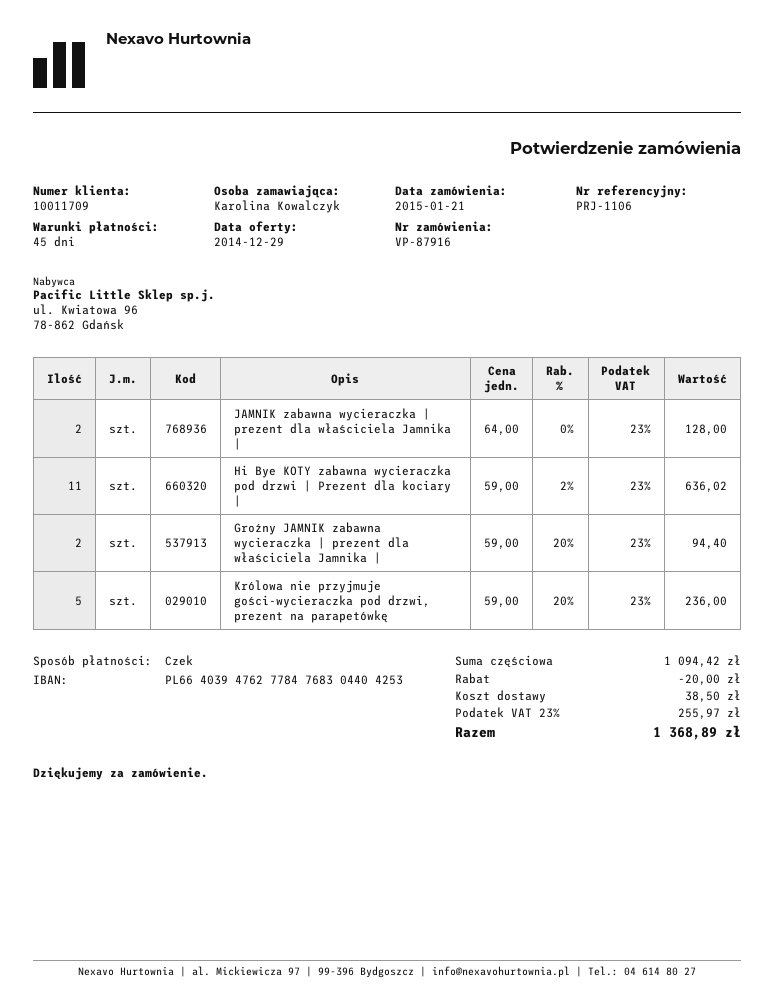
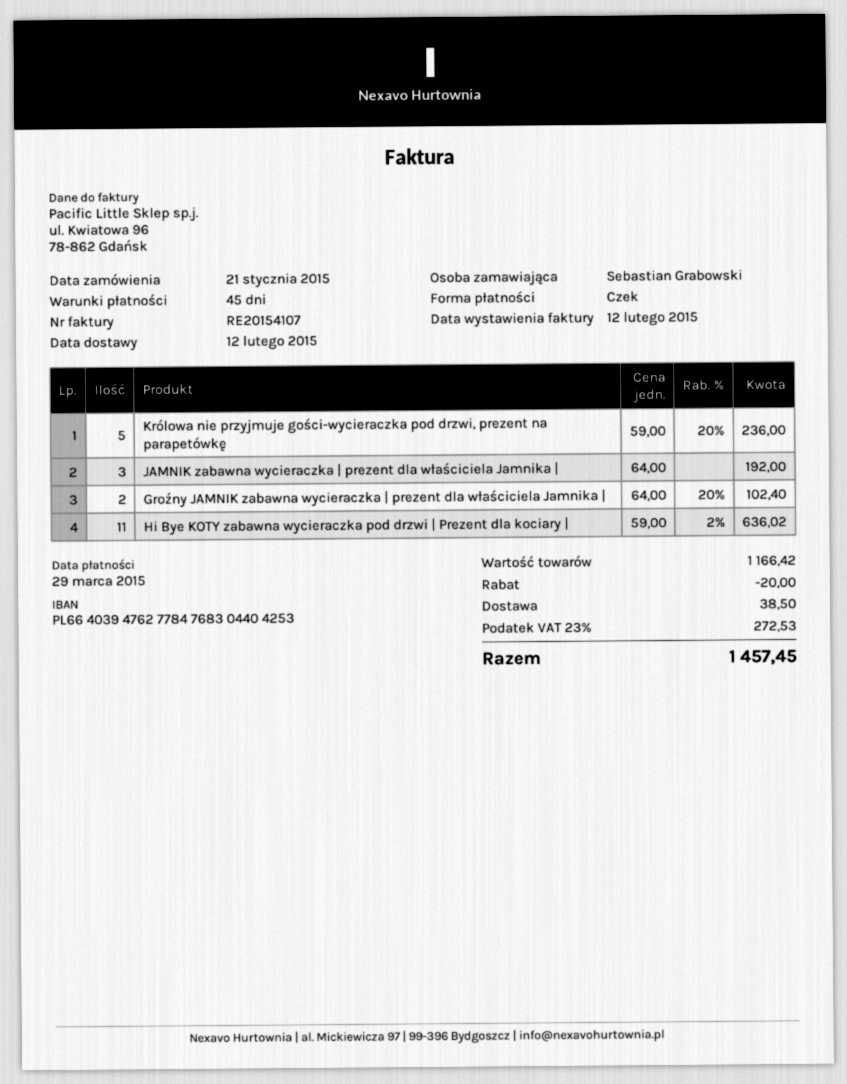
ordered by: Karolina Kowalczyk -> Sebastian Grabowski
JAMNIK zabawna wycieraczka | prezent dla właściciela Jamnika |: 2 x 64.00 = 128.00 -> 3 x 64.00 = 192.00
Groźny JAMNIK zabawna wycieraczka | prezent dla właściciela Jamnika |: 2 x 59.00 - 20% = 94.40 -> 2 x 64.00 - 20% = 102.40
subtotal: 1094.42 -> 1166.42
tax: 23% = 255.97 -> 23% = 272.53
total: 1368.89 -> 1457.45

